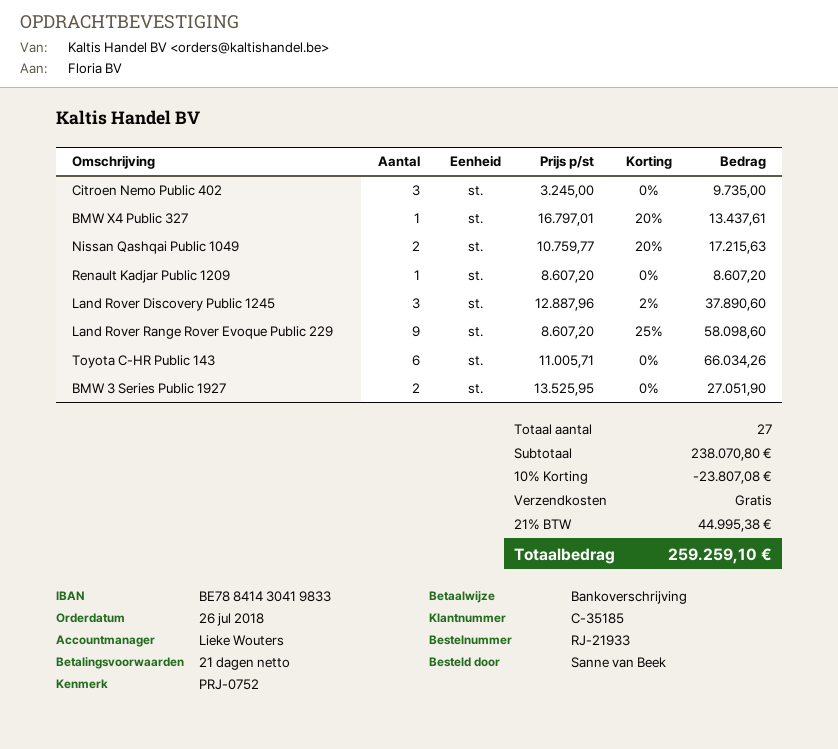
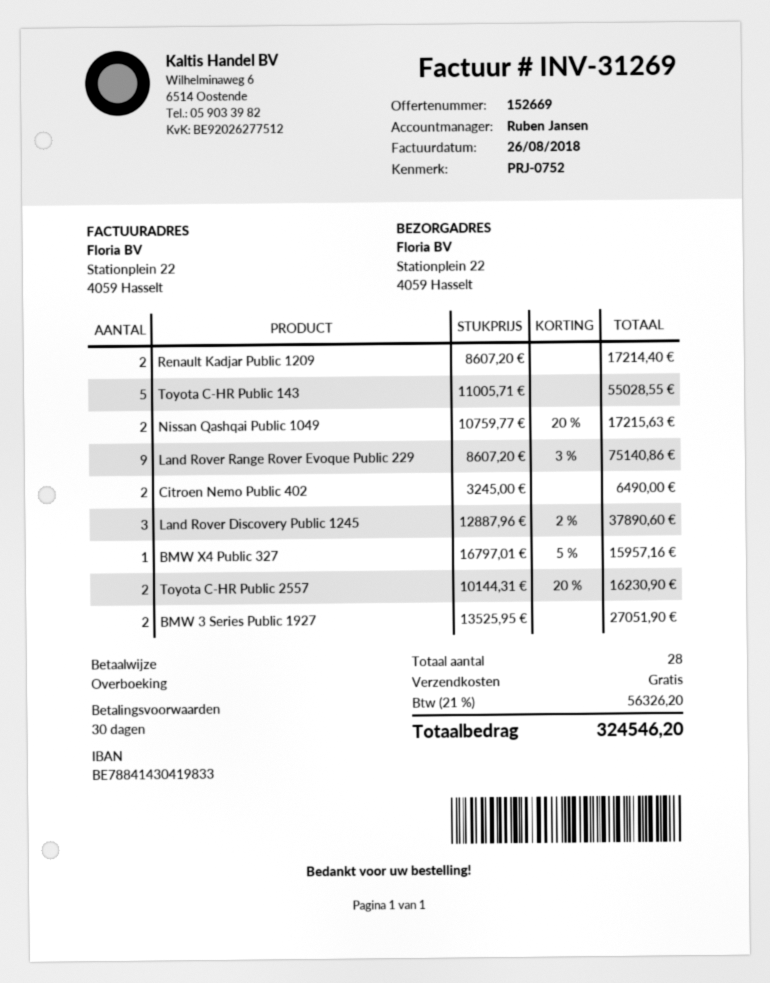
payment terms: 21 days -> 30 days
sales rep: Lieke Wouters -> Ruben Jansen
Citroen Nemo Public 402: 3 x 3245.00 = 9735.00 -> 2 x 3245.00 = 6490.00
BMW X4 Public 327: 1 x 16797.01 - 20% = 13437.61 -> 1 x 16797.01 - 5% = 15957.16
Renault Kadjar Public 1209: 1 x 8607.20 = 8607.20 -> 2 x 8607.20 = 17214.40
Land Rover Range Rover Evoque Public 229: 9 x 8607.20 - 25% = 58098.60 -> 9 x 8607.20 - 3% = 75140.86
Toyota C-HR Public 143: 6 x 11005.71 = 66034.26 -> 5 x 11005.71 = 55028.55
Toyota C-HR Public 2557: none -> 2 x 10144.31 - 20% = 16230.90
total quantity: 27 -> 28
discount: 10% = 23807.08 -> none
tax: 21% = 44995.38 -> 21% = 56326.20
total: 259259.10 -> 324546.20

